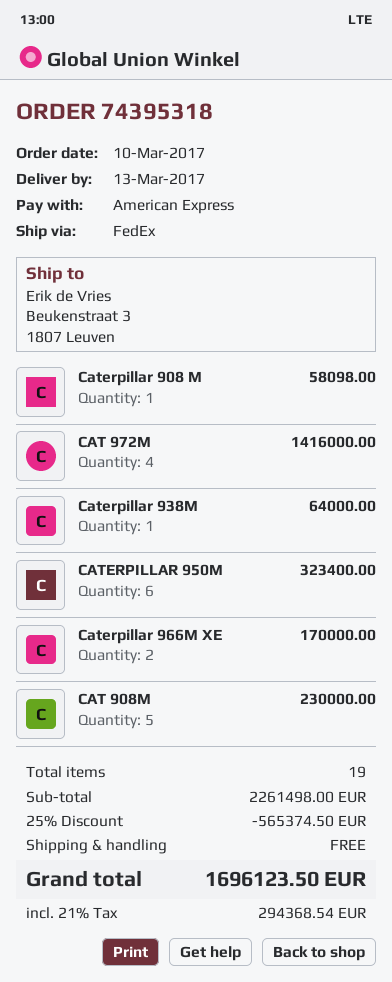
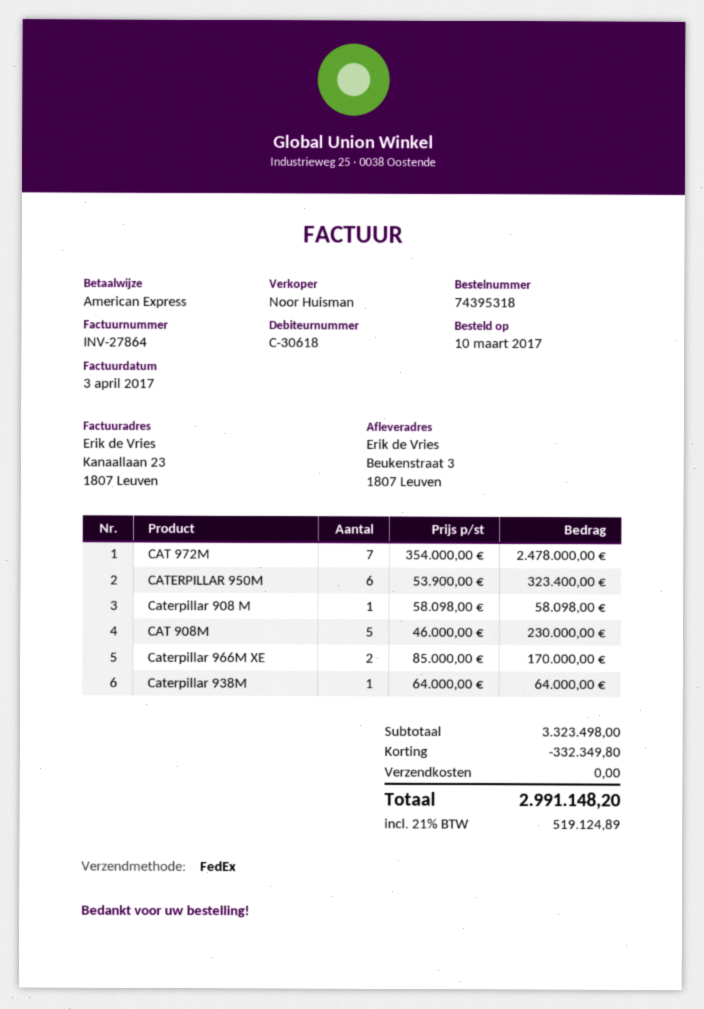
CAT 972M: 4 for 1416000.00 -> 7 for 2478000.00
subtotal: 2261498.00 -> 3323498.00
discount: 565374.50 -> 332349.80
tax: 21% = 294368.54 -> 21% = 519124.89
total: 1696123.50 -> 2991148.20

